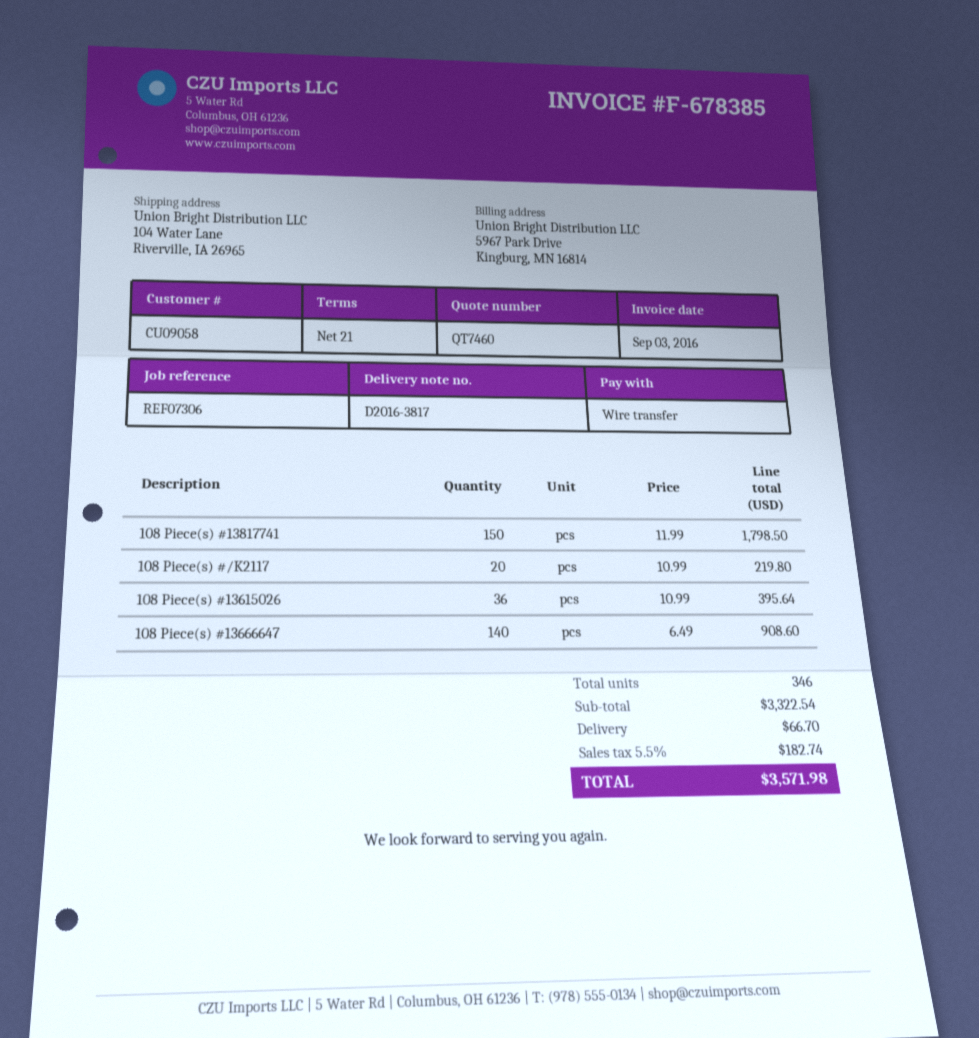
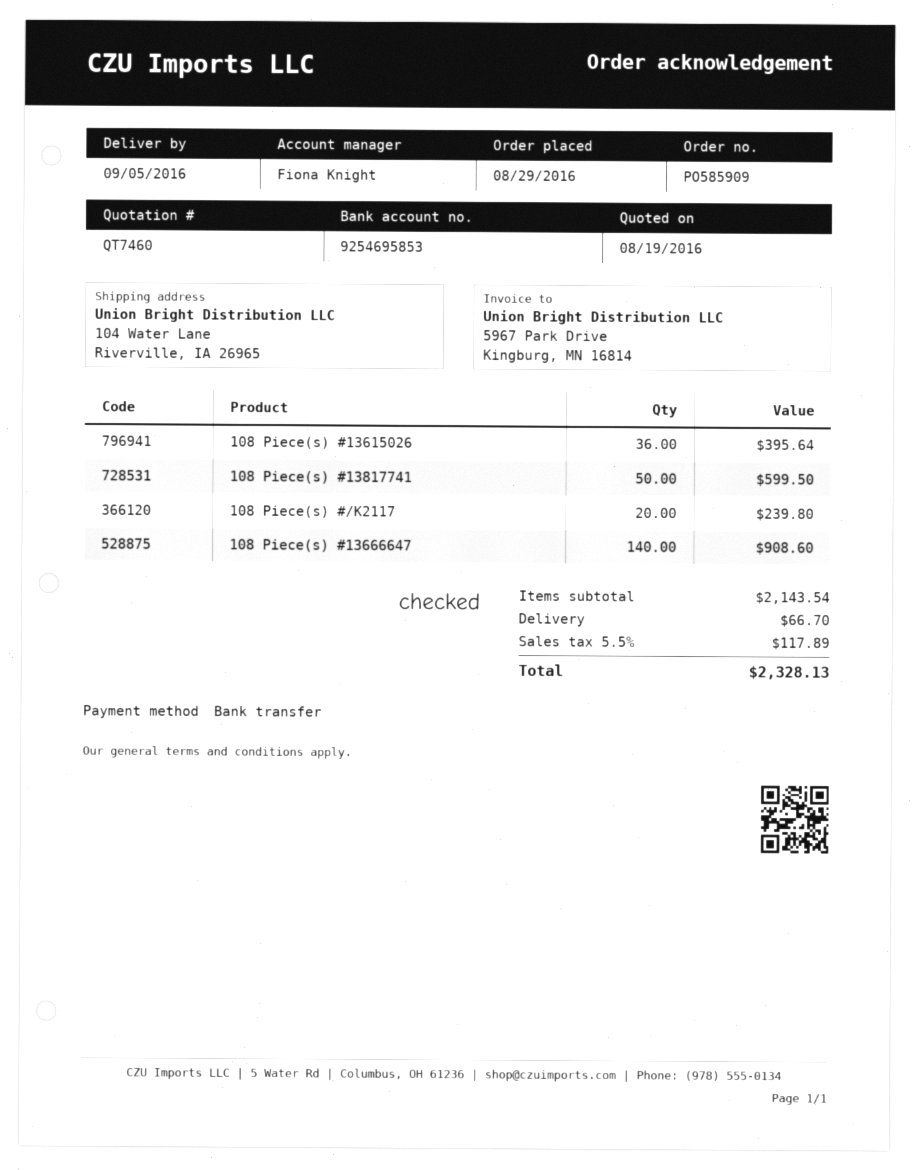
108 Piece(s) #13817741: 150 for 1798.50 -> 50 for 599.50
108 Piece(s) #/K2117: 20 for 219.80 -> 20 for 239.80
subtotal: 3322.54 -> 2143.54
tax: 5.5% = 182.74 -> 5.5% = 117.89
total: 3571.98 -> 2328.13

